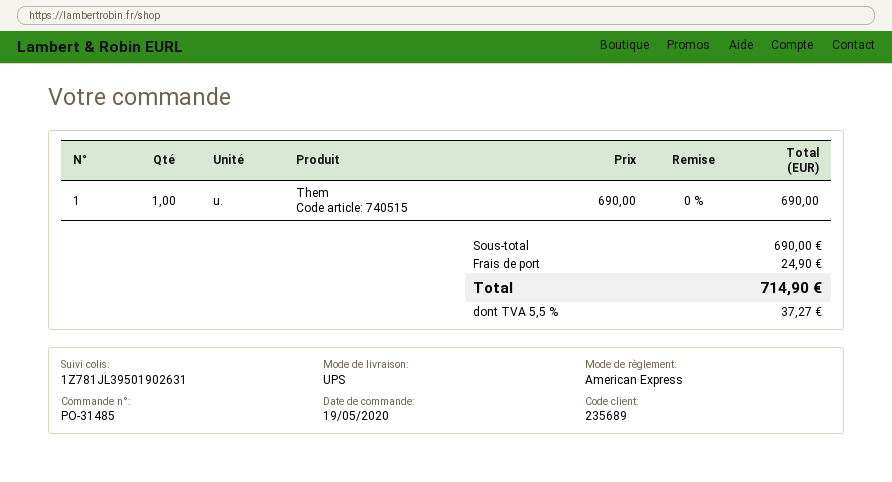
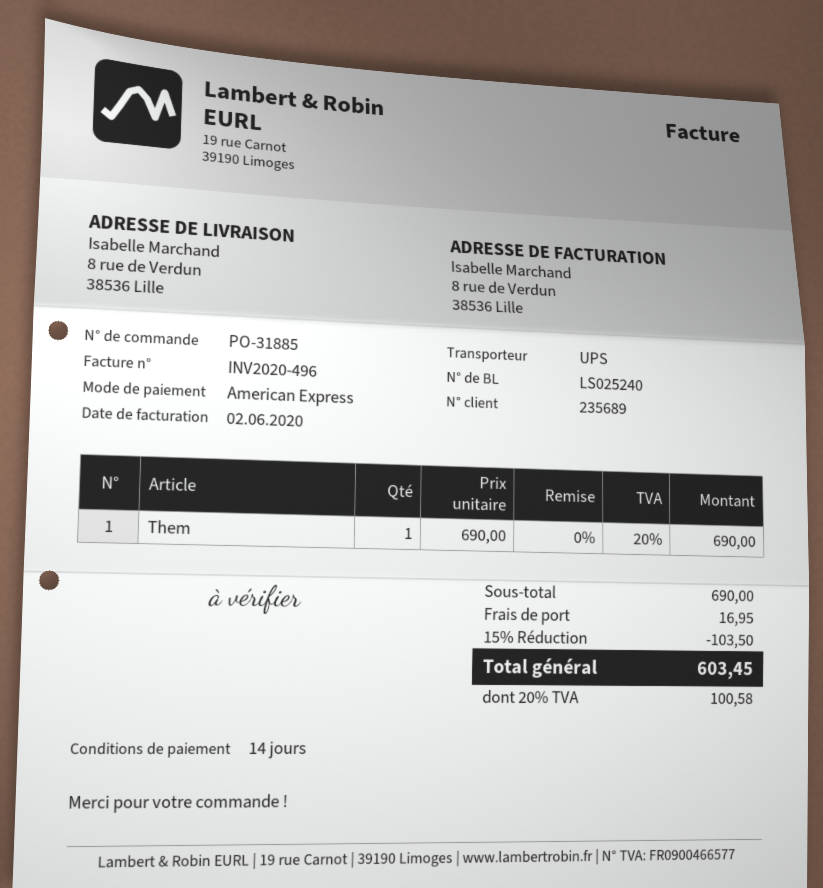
order number: PO-31485 -> PO-31885
discount: none -> 15% = 103.50
shipping: 24.90 -> 16.95
tax: 5.5% = 37.27 -> 20% = 100.58
total: 714.90 -> 603.45

